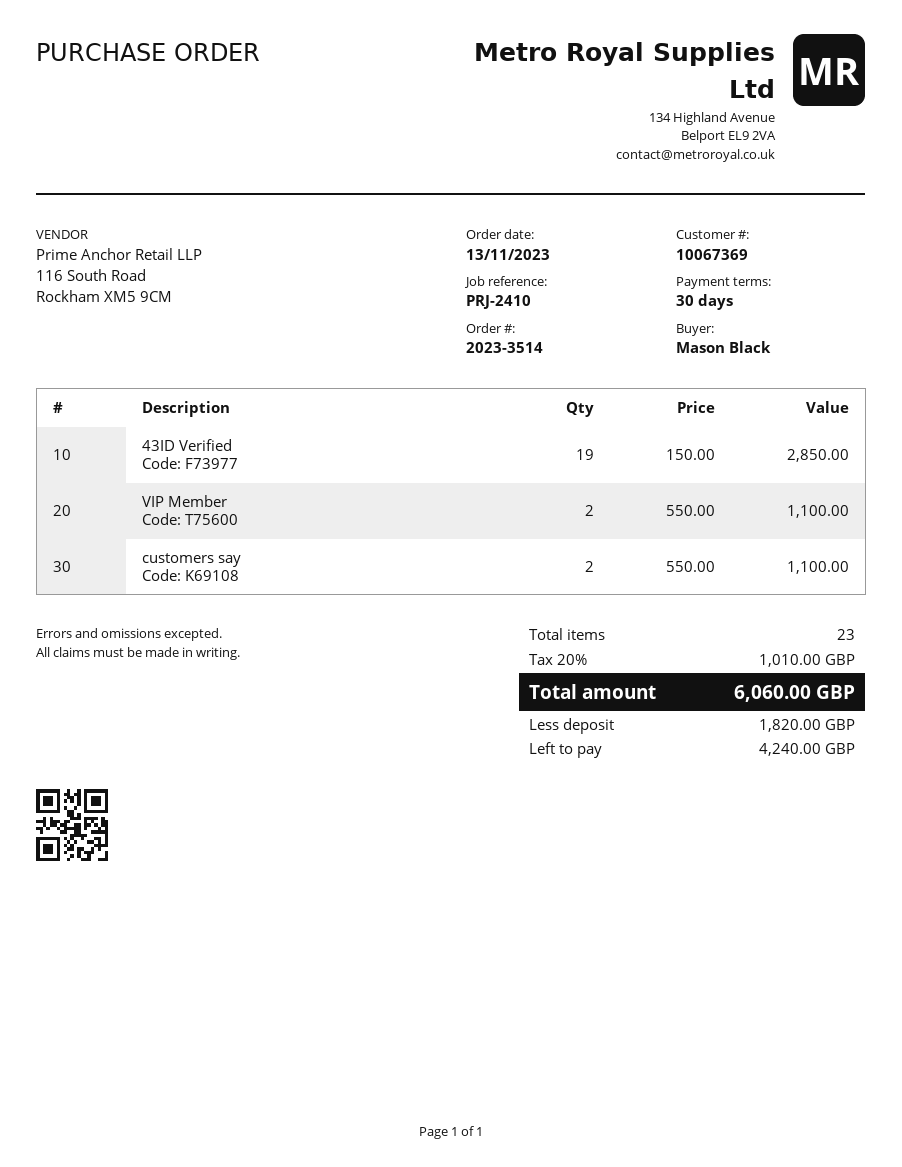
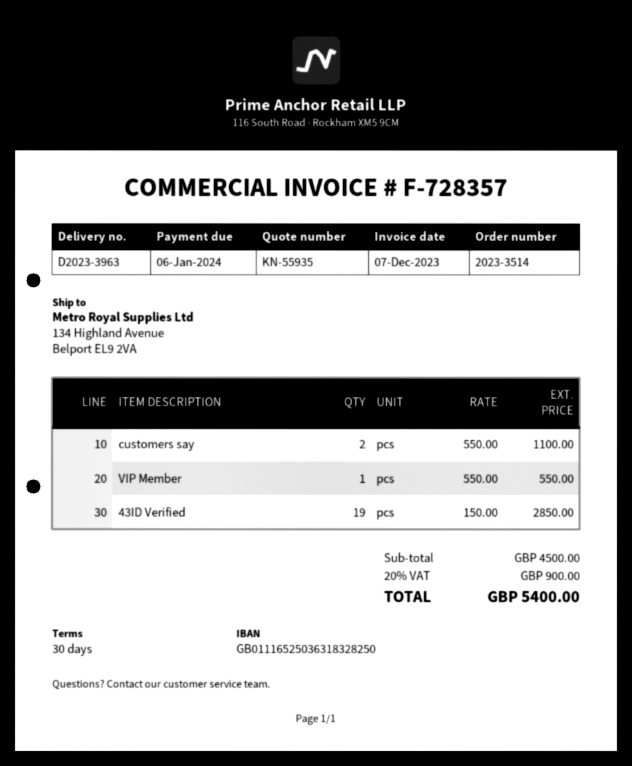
VIP Member: 2 x 550.00 = 1100.00 -> 1 x 550.00 = 550.00
tax: 20% = 1010.00 -> 20% = 900.00
total: 6060.00 -> 5400.00

